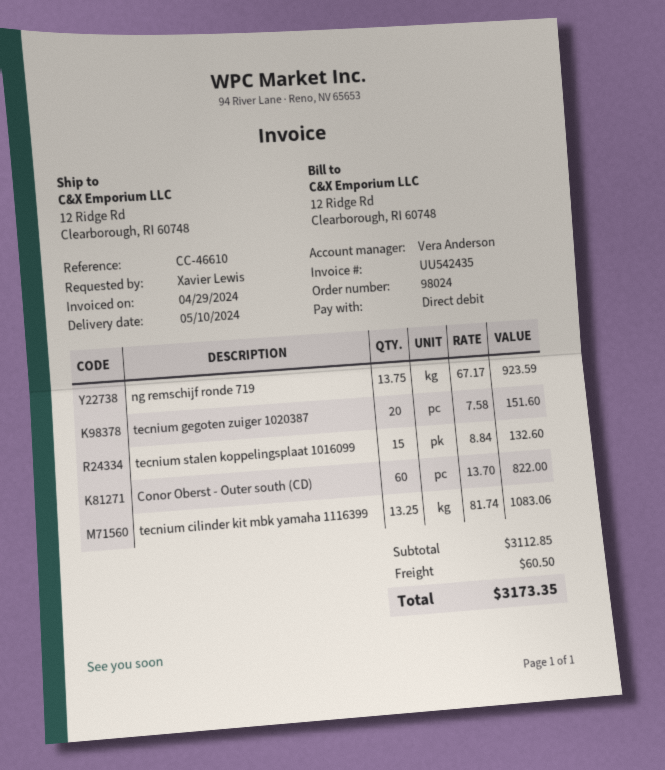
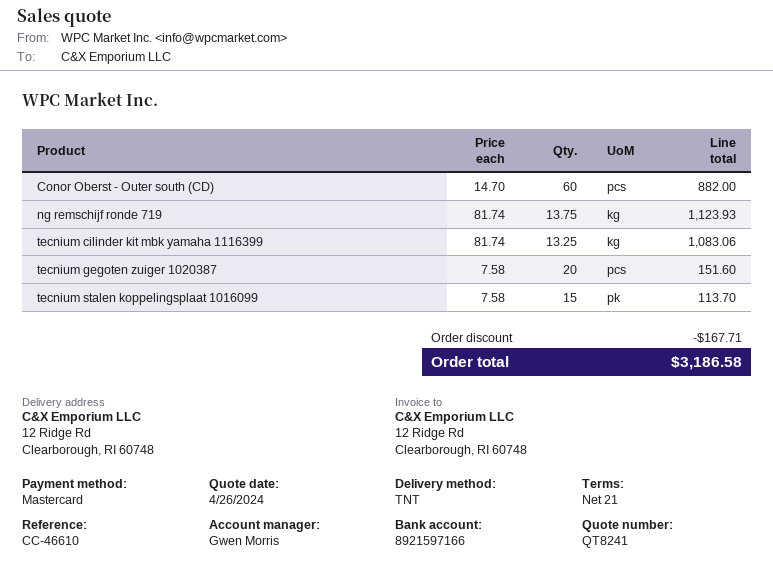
sales rep: Vera Anderson -> Gwen Morris
payment method: direct debit -> Mastercard
ng remschijf ronde 719: 13.75 x 67.17 = 923.59 -> 13.75 x 81.74 = 1123.93
tecnium stalen koppelingsplaat 1016099: 15 x 8.84 = 132.60 -> 15 x 7.58 = 113.70
Conor Oberst - Outer south (CD): 60 x 13.70 = 822.00 -> 60 x 14.70 = 882.00
discount: none -> 167.71
shipping: 60.50 -> none
total: 3173.35 -> 3186.58

